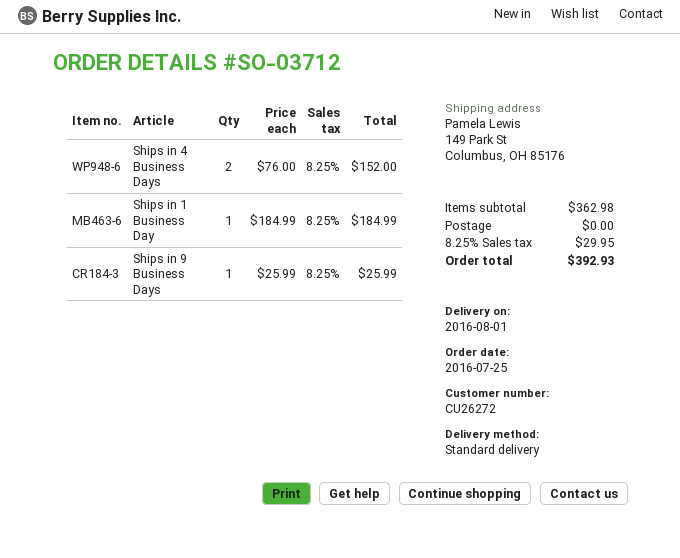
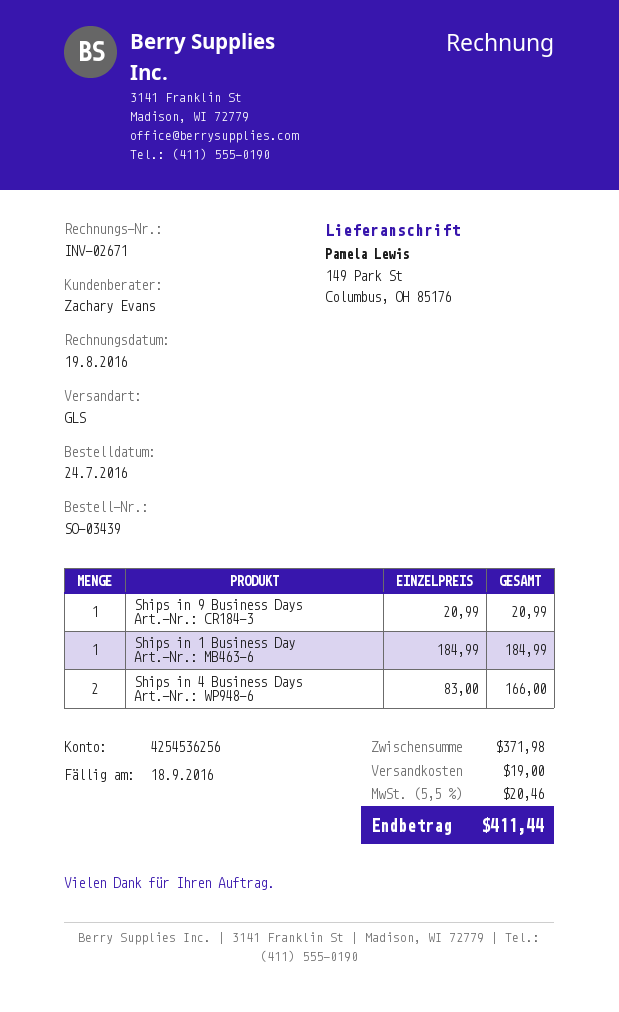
order number: SO-03712 -> SO-03439
order date: 2016-07-25 -> 2016-07-24
shipping method: standard -> GLS
Ships in 4 Business Days: 2 x 76.00 = 152.00 -> 2 x 83.00 = 166.00
Ships in 9 Business Days: 1 x 25.99 = 25.99 -> 1 x 20.99 = 20.99
subtotal: 362.98 -> 371.98
shipping: 0.00 -> 19.00
tax: 8.25% = 29.95 -> 5.5% = 20.46
total: 392.93 -> 411.44

